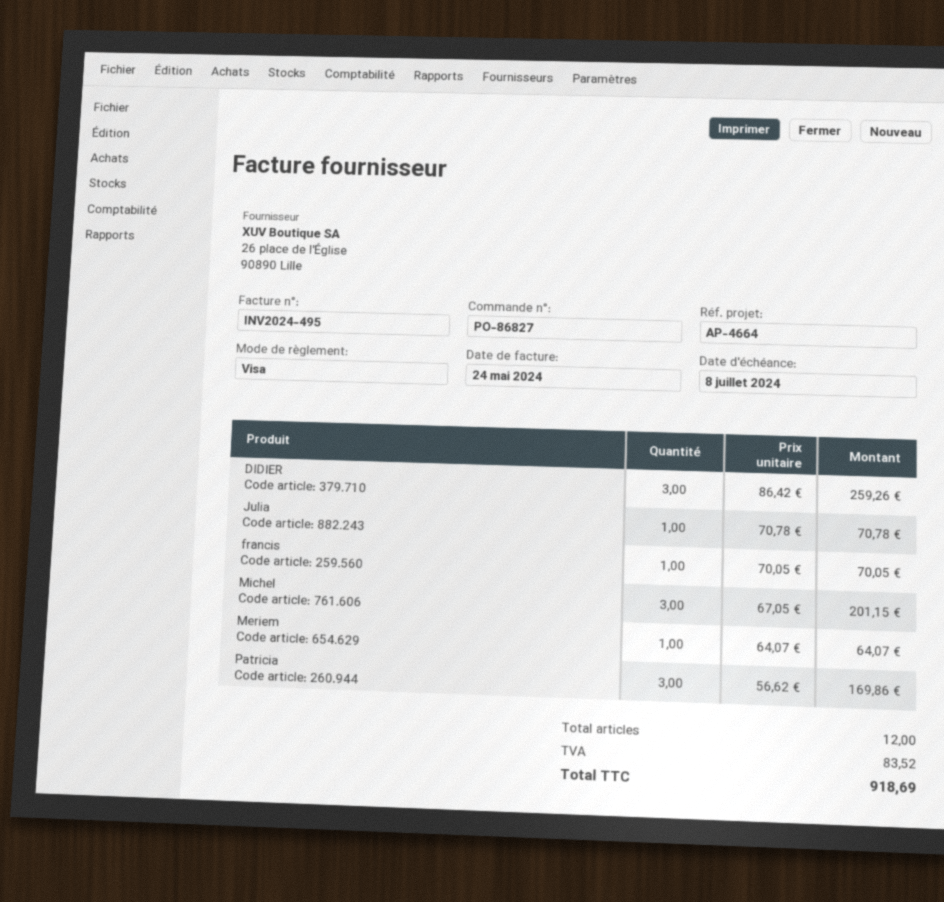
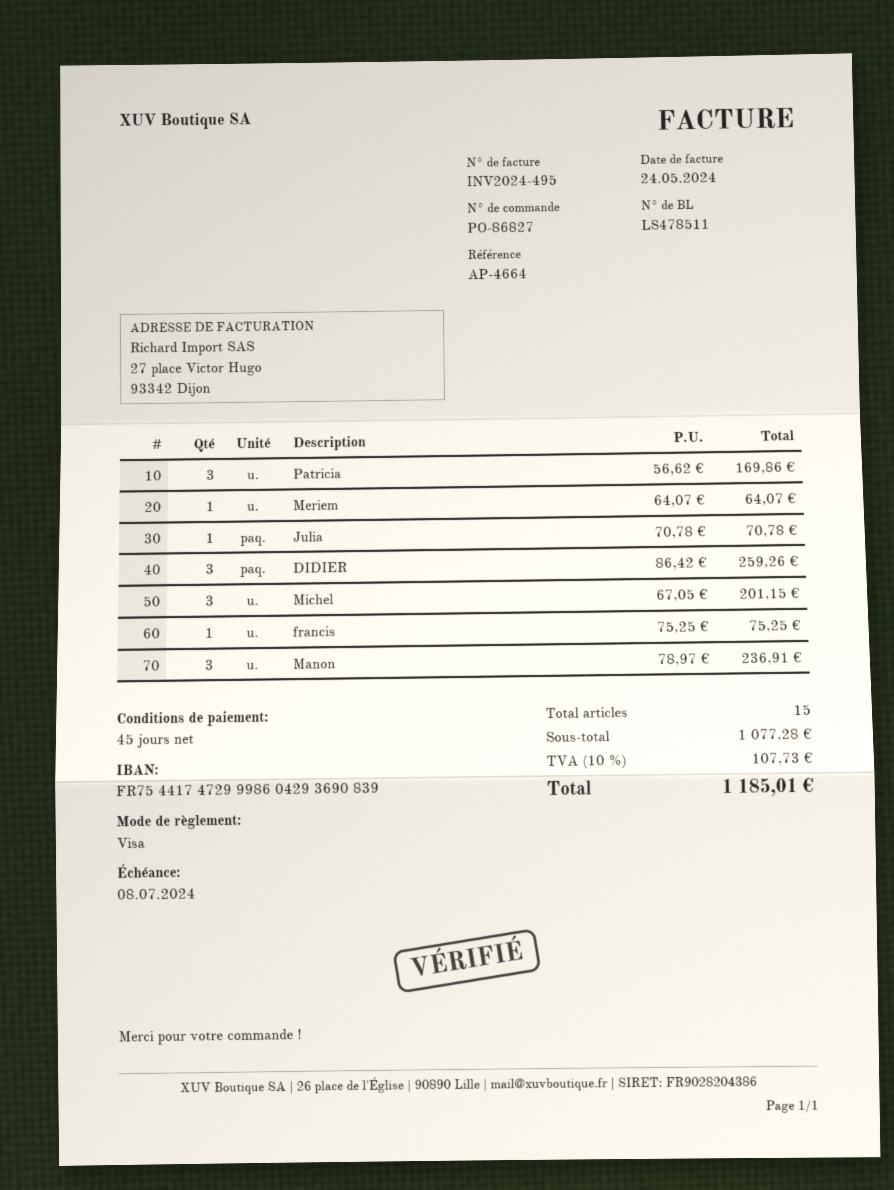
francis: 1 x 70.05 = 70.05 -> 1 x 75.25 = 75.25
Manon: none -> 3 x 78.97 = 236.91
total quantity: 12 -> 15
tax: 83.52 -> 107.73
total: 918.69 -> 1185.01

